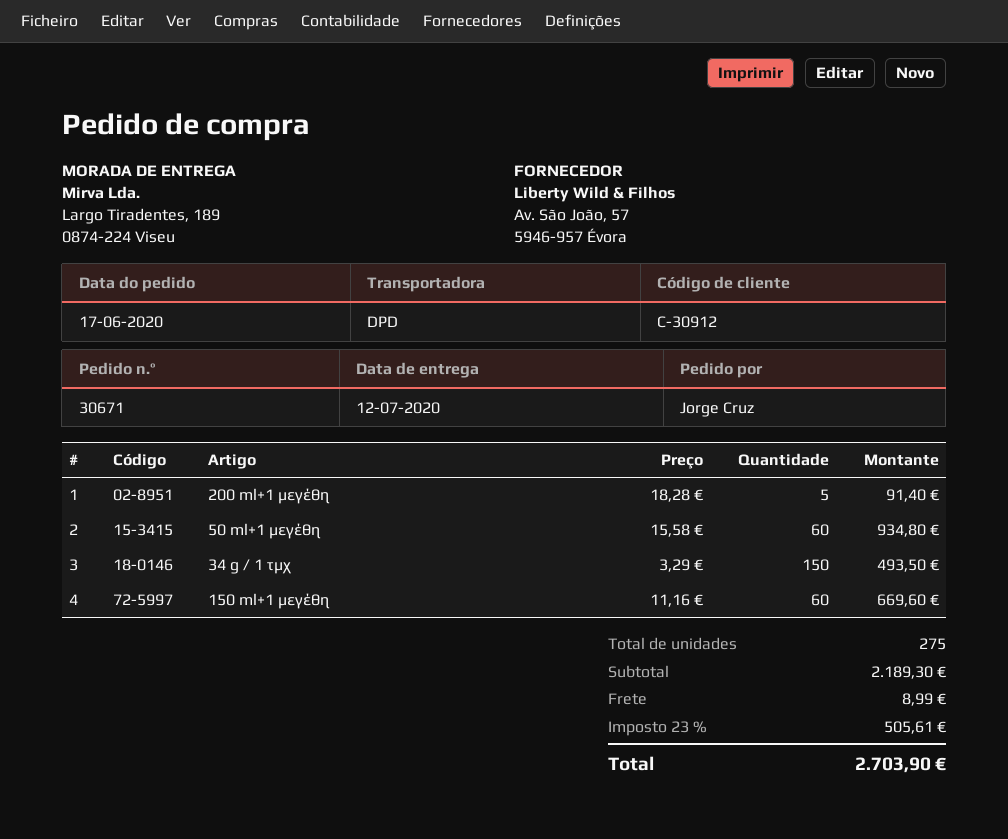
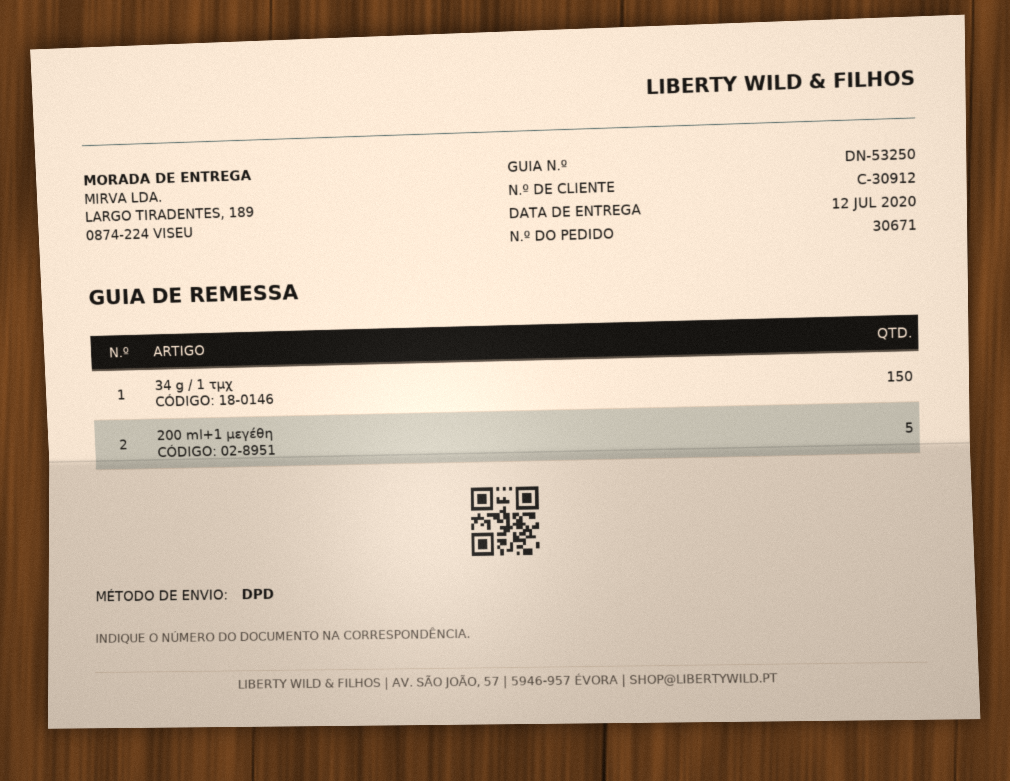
50 ml+1 μεγέθη: 60 -> none
150 ml+1 μεγέθη: 60 -> none

